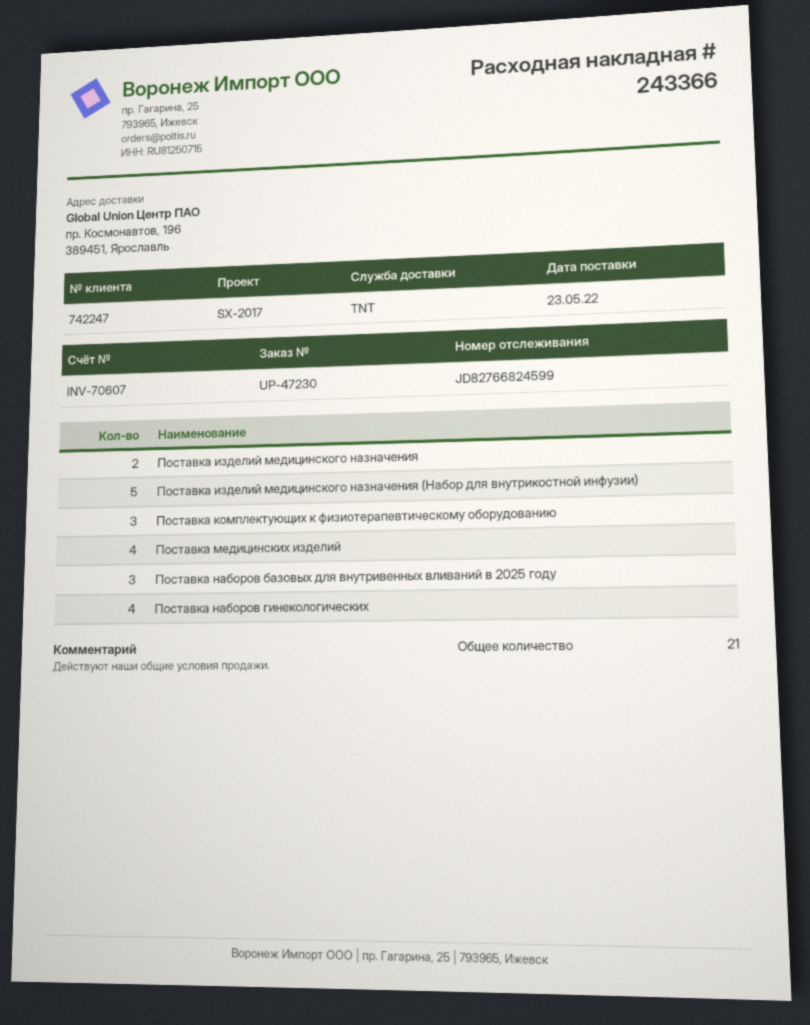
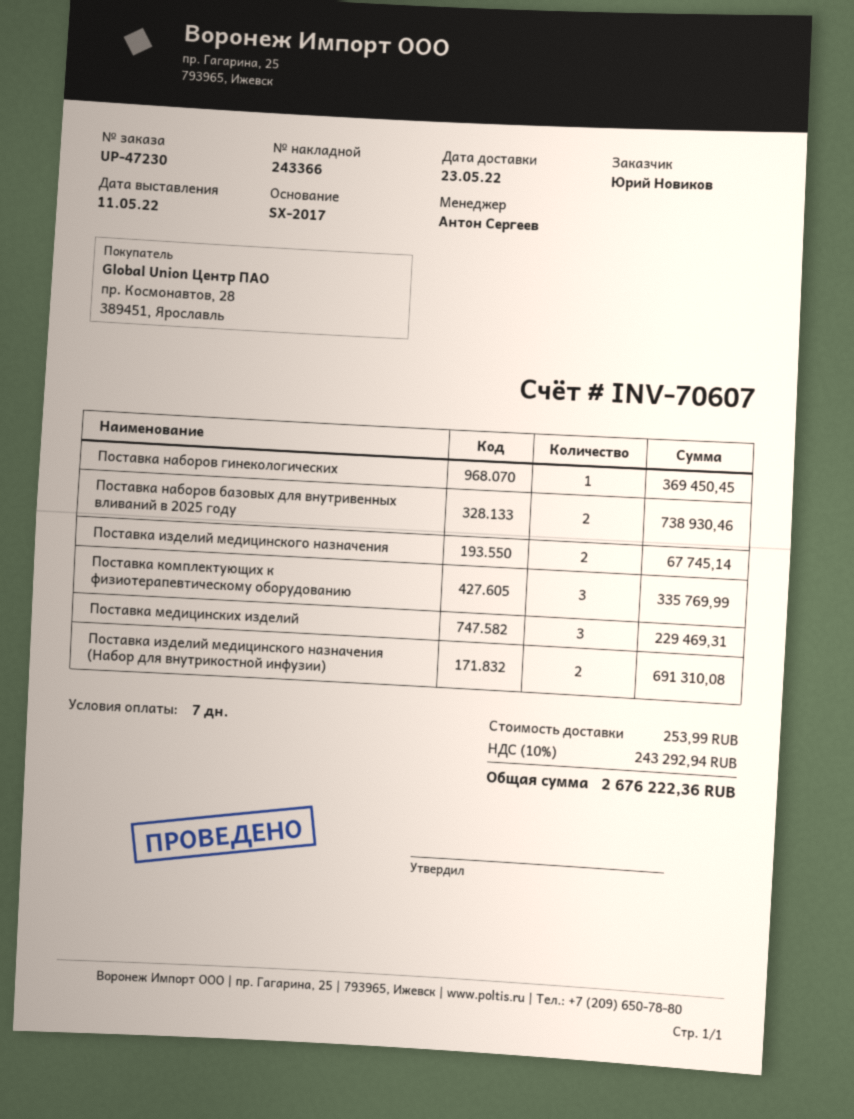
Поставка изделий медицинского назначения (Набор для внутрикостной инфузии): 5 -> 2
Поставка медицинских изделий: 4 -> 3
Поставка наборов базовых для внутривенных вливаний в 2025 году: 3 -> 2
Поставка наборов гинекологических: 4 -> 1

